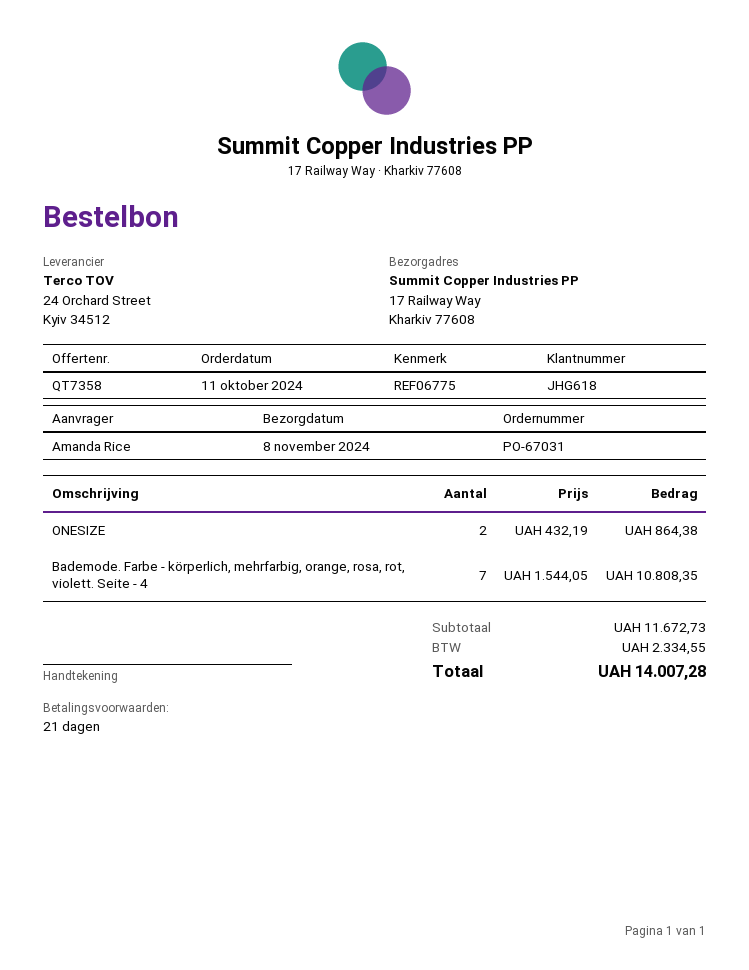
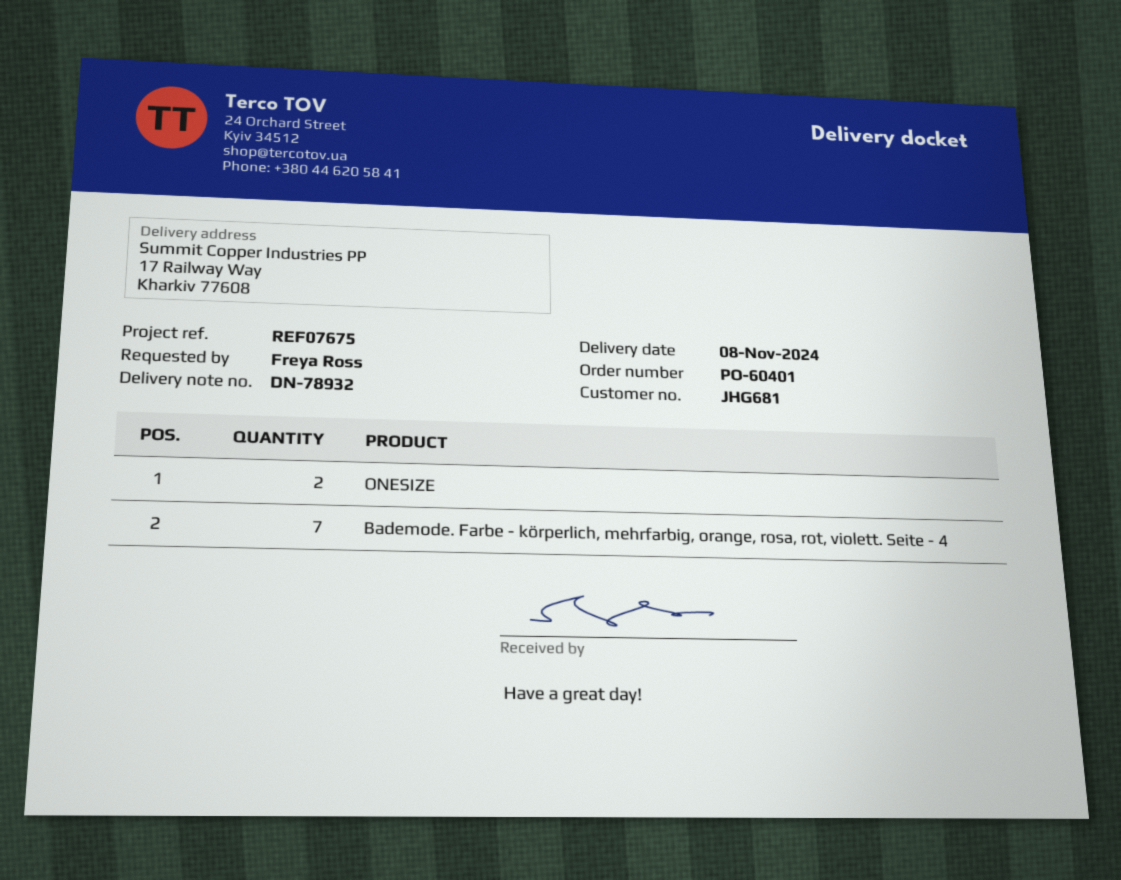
order number: PO-67031 -> PO-60401
customer number: JHG618 -> JHG681
reference: REF06775 -> REF07675
ordered by: Amanda Rice -> Freya Ross

